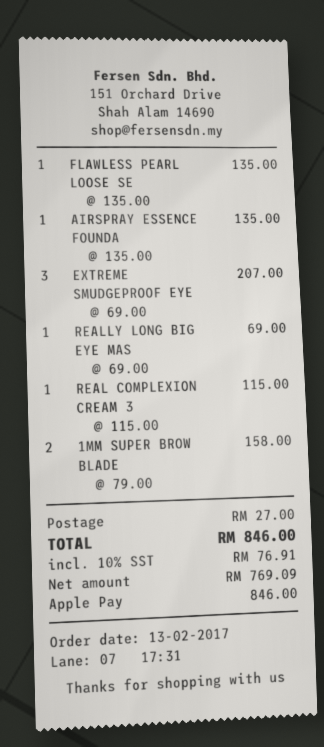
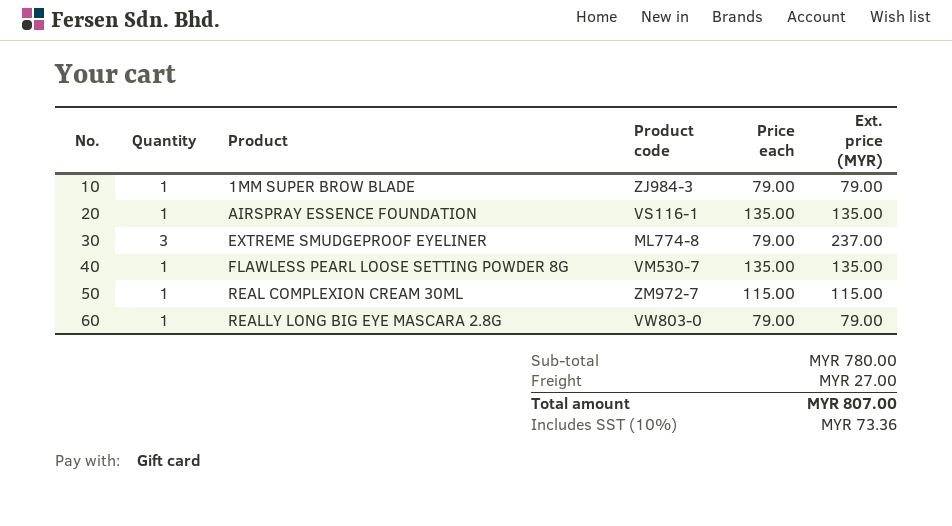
payment method: Apple Pay -> gift card
EXTREME SMUDGEPROOF EYE: 3 x 69.00 = 207.00 -> 3 x 79.00 = 237.00
REALLY LONG BIG EYE MAS: 1 x 69.00 = 69.00 -> 1 x 79.00 = 79.00
1MM SUPER BROW BLADE: 2 x 79.00 = 158.00 -> 1 x 79.00 = 79.00
tax: 10% = 76.91 -> 10% = 73.36
total: 846.00 -> 807.00

